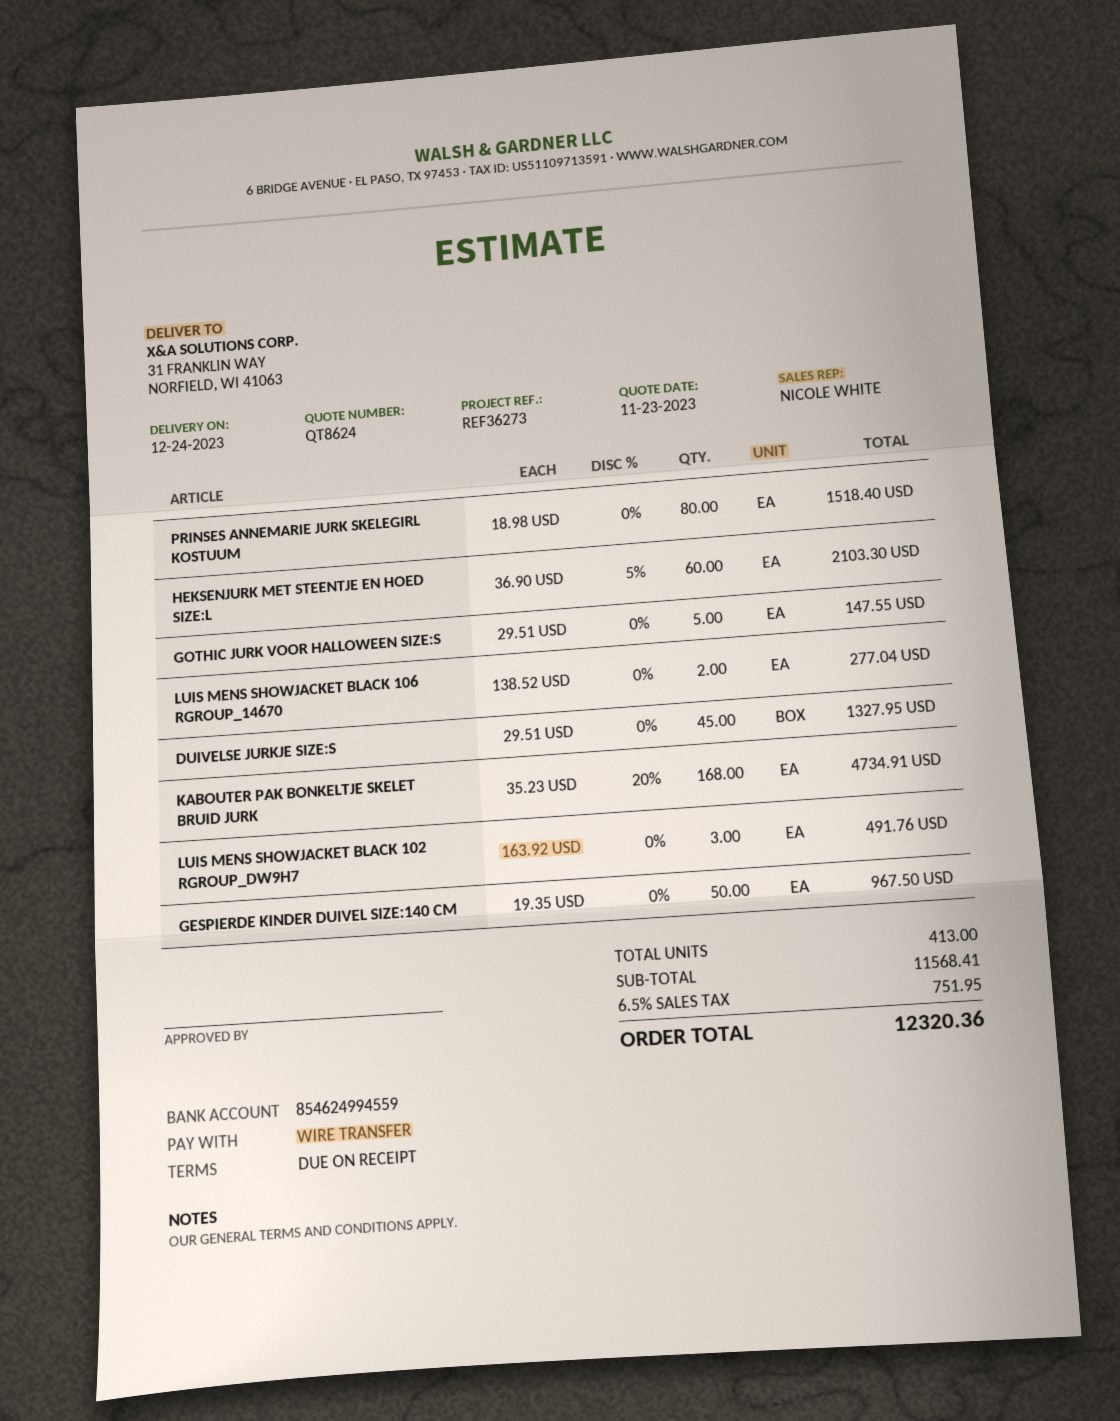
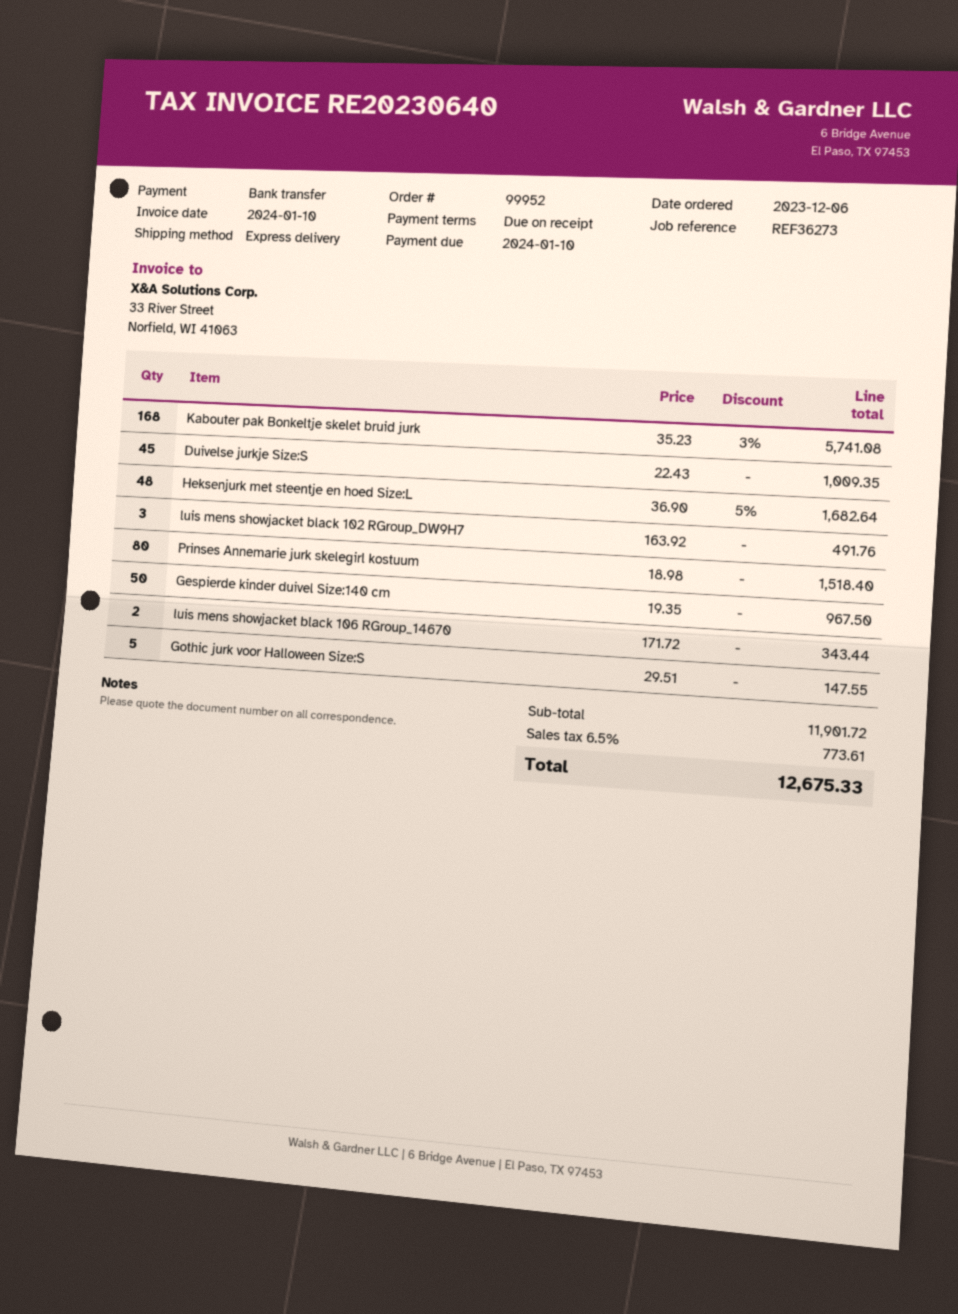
HEKSENJURK MET STEENTJE EN HOED SIZE:L: 60 x 36.90 - 5% = 2103.30 -> 48 x 36.90 - 5% = 1682.64
LUIS MENS SHOWJACKET BLACK 106 RGROUP_14670: 2 x 138.52 = 277.04 -> 2 x 171.72 = 343.44
DUIVELSE JURKJE SIZE:S: 45 x 29.51 = 1327.95 -> 45 x 22.43 = 1009.35
KABOUTER PAK BONKELTJE SKELET BRUID JURK: 168 x 35.23 - 20% = 4734.91 -> 168 x 35.23 - 3% = 5741.08
subtotal: 11568.41 -> 11901.72
tax: 6.5% = 751.95 -> 6.5% = 773.61
total: 12320.36 -> 12675.33

